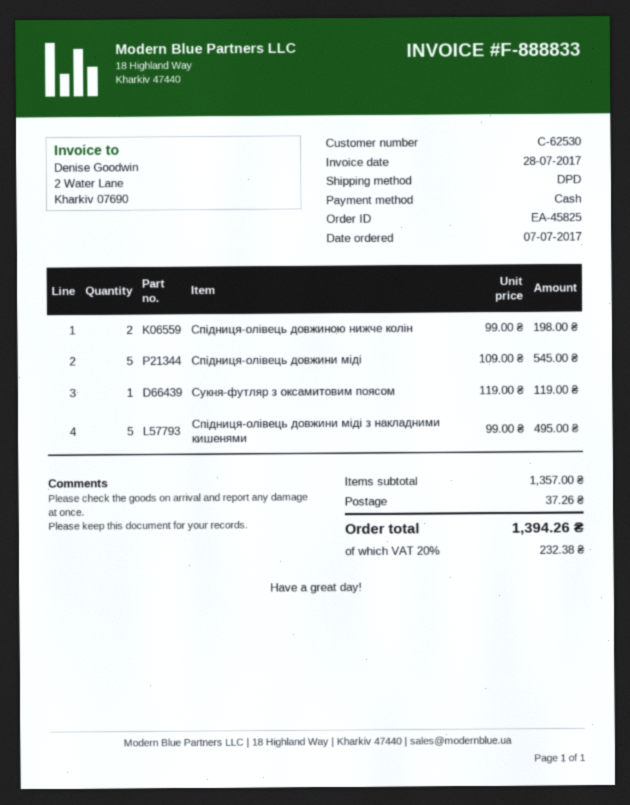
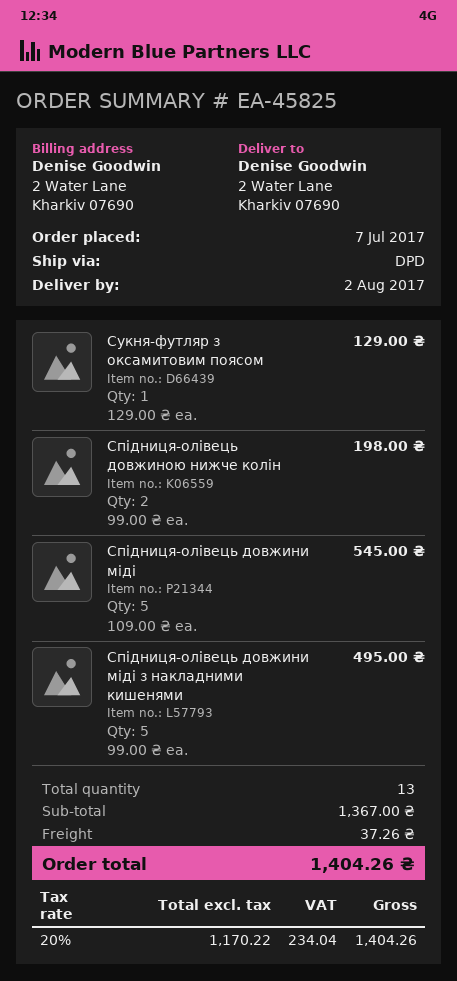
Сукня-футляр з оксамитовим поясом: 1 x 119.00 = 119.00 -> 1 x 129.00 = 129.00
subtotal: 1357.00 -> 1367.00
tax: 20% = 232.38 -> 20% = 234.04
total: 1394.26 -> 1404.26

